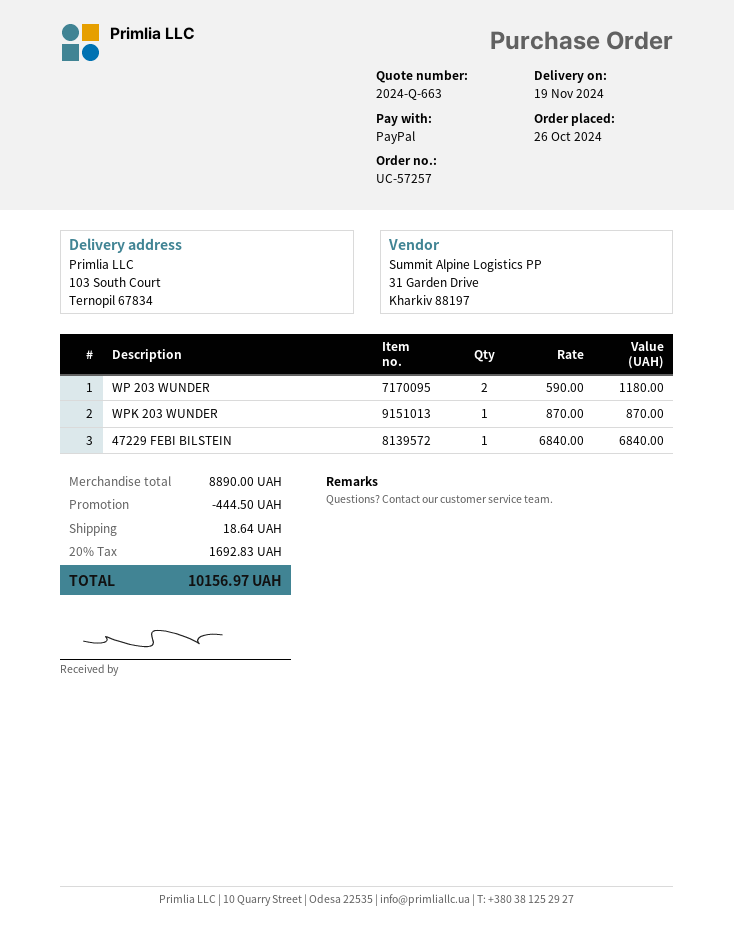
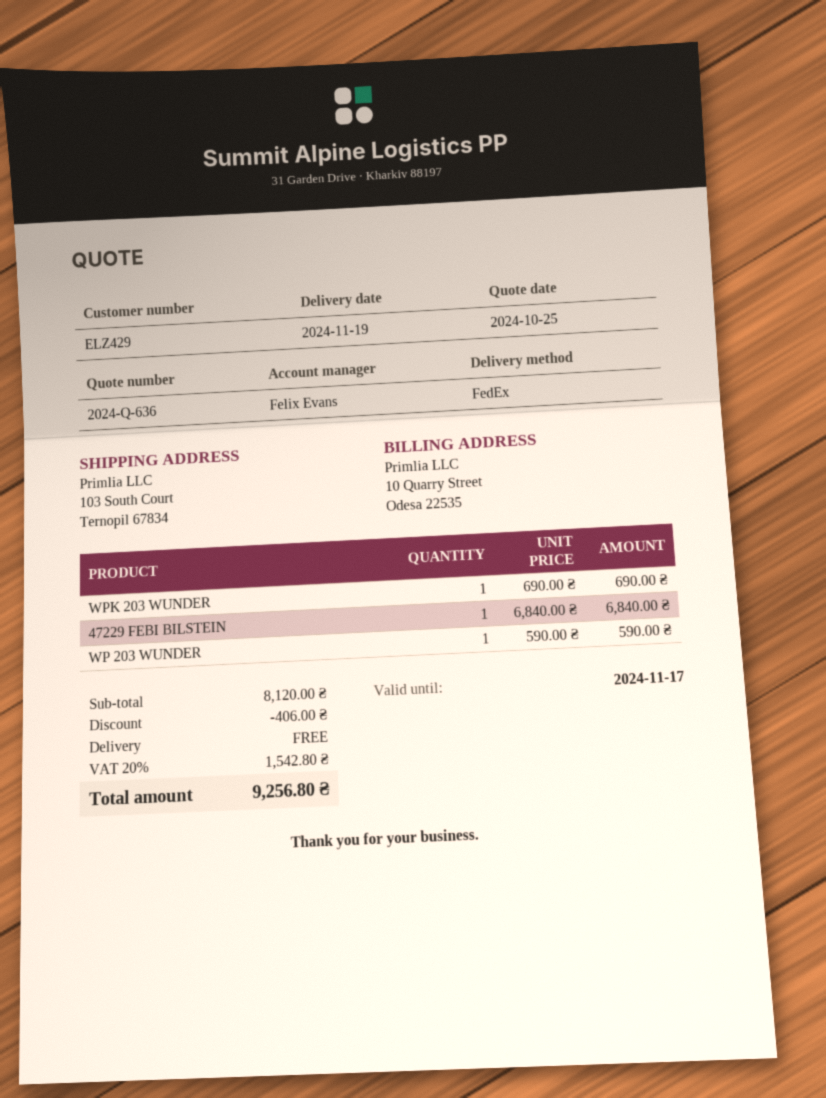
quote number: 2024-Q-663 -> 2024-Q-636
WP 203 WUNDER: 2 x 590.00 = 1180.00 -> 1 x 590.00 = 590.00
WPK 203 WUNDER: 1 x 870.00 = 870.00 -> 1 x 690.00 = 690.00
subtotal: 8890.00 -> 8120.00
discount: 444.50 -> 406.00
shipping: 18.64 -> 0.00
tax: 20% = 1692.83 -> 20% = 1542.80
total: 10156.97 -> 9256.80

